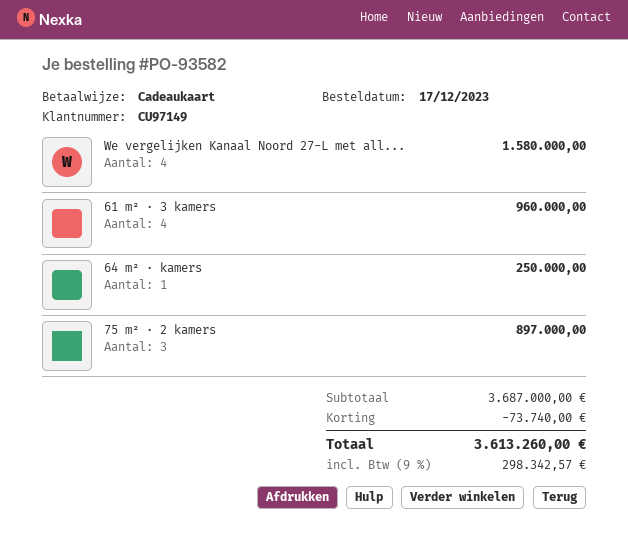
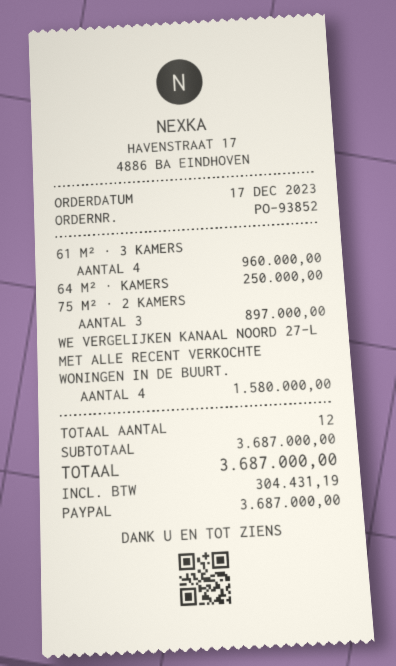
order number: PO-93582 -> PO-93852
payment method: gift card -> PayPal
discount: 73740.00 -> none
tax: 298342.57 -> 304431.19
total: 3613260.00 -> 3687000.00

